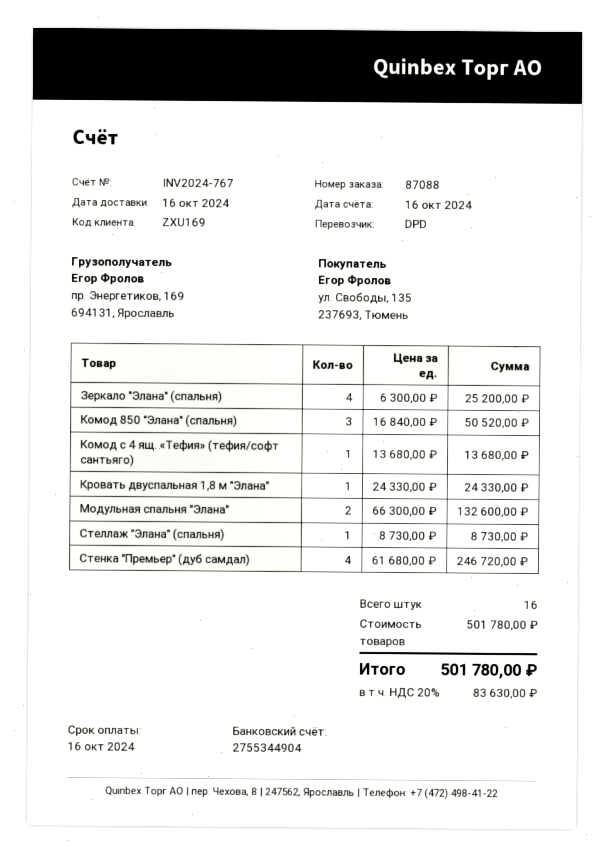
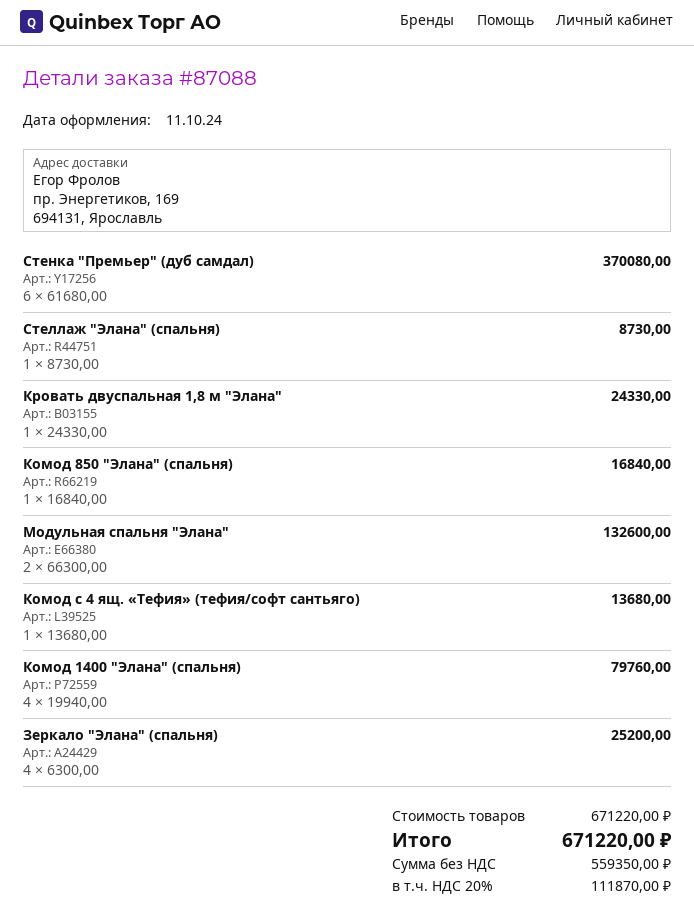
Комод 850 "Элана" (спальня): 3 x 16840.00 = 50520.00 -> 1 x 16840.00 = 16840.00
Стенка "Премьер" (дуб самдал): 4 x 61680.00 = 246720.00 -> 6 x 61680.00 = 370080.00
Комод 1400 "Элана" (спальня): none -> 4 x 19940.00 = 79760.00
subtotal: 501780.00 -> 671220.00
tax: 20% = 83630.00 -> 20% = 111870.00
total: 501780.00 -> 671220.00

